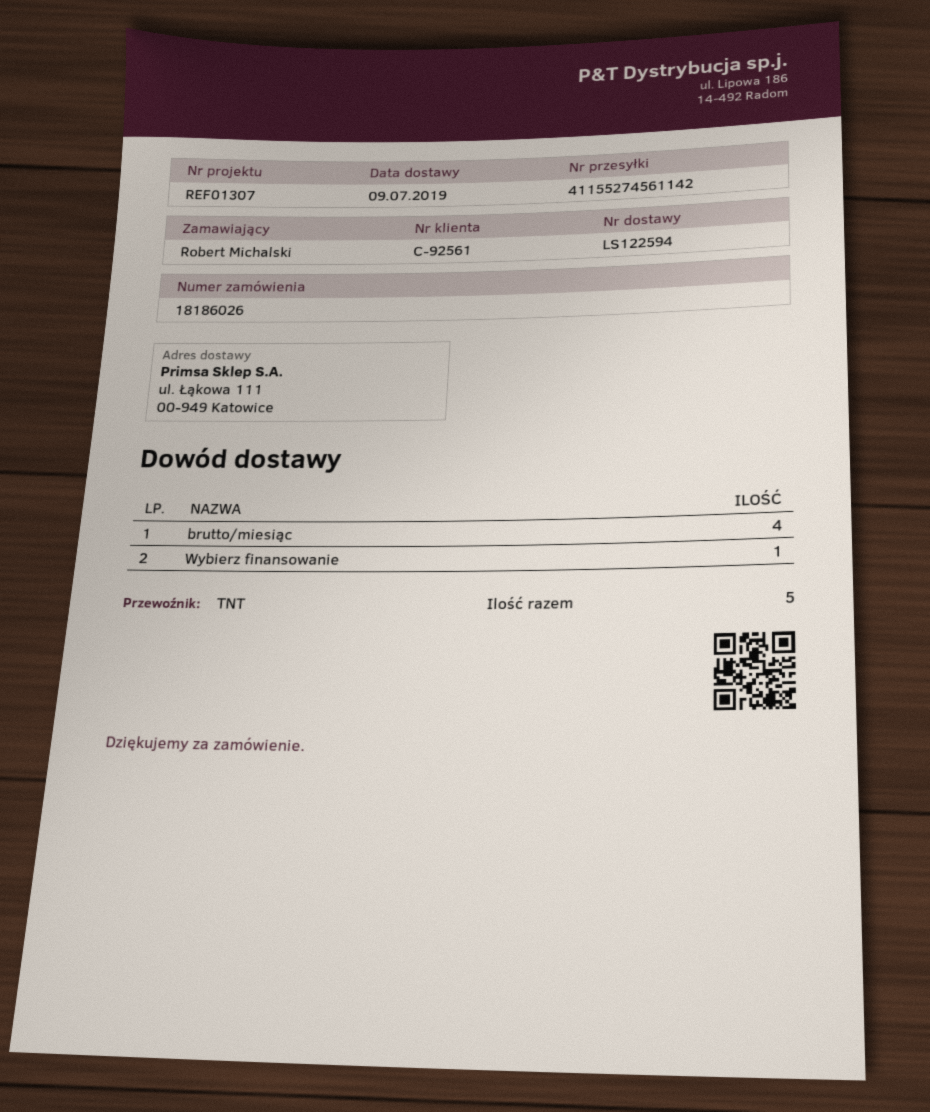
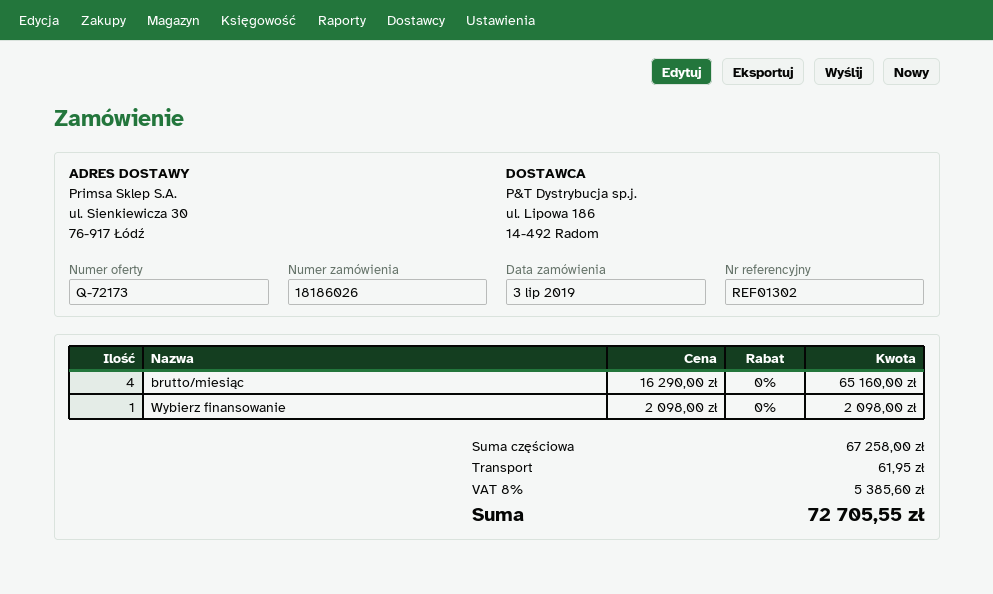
reference: REF01307 -> REF01302
ship to: ul. Łąkowa 111, 00-949 Katowice -> ul. Sienkiewicza 30, 76-917 Łódź

